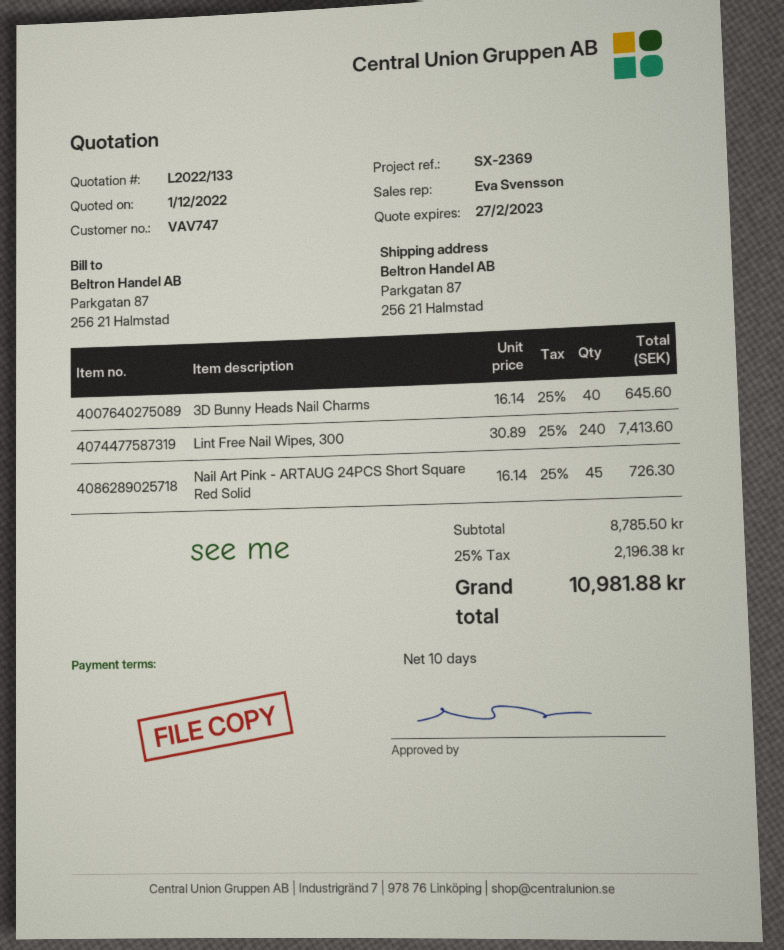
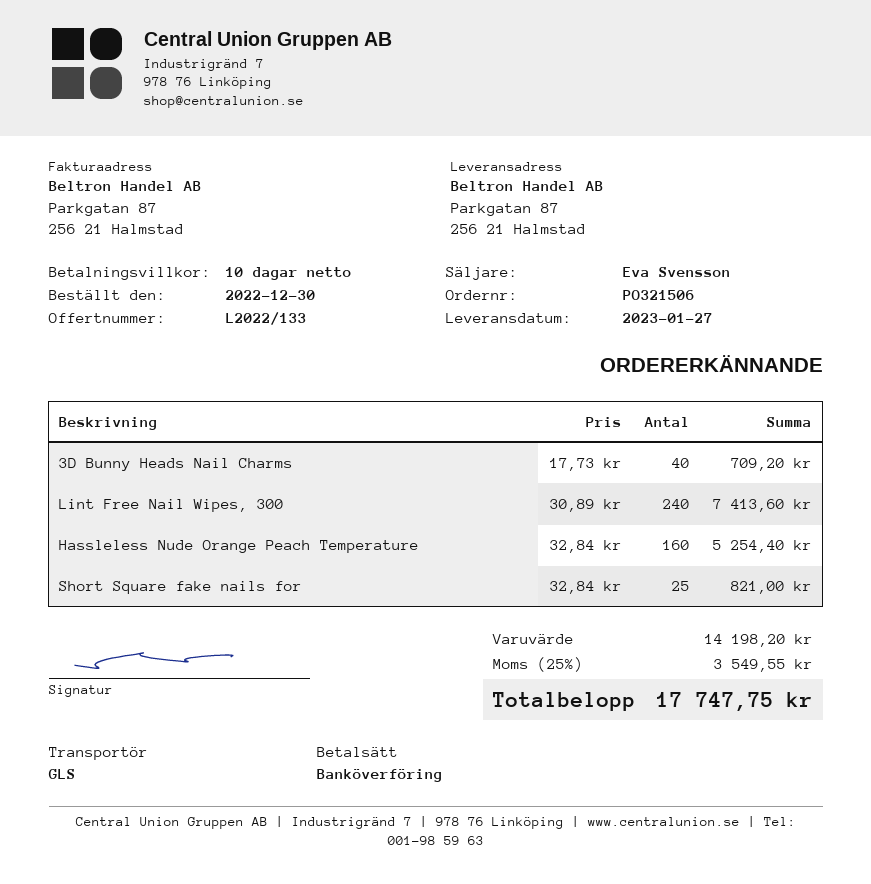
3D Bunny Heads Nail Charms: 40 x 16.14 = 645.60 -> 40 x 17.73 = 709.20
Nail Art Pink - ARTAUG 24PCS Short Square Red Solid: 45 x 16.14 = 726.30 -> none
Hassleless Nude Orange Peach Temperature: none -> 160 x 32.84 = 5254.40
Short Square fake nails for: none -> 25 x 32.84 = 821.00
subtotal: 8785.50 -> 14198.20
tax: 25% = 2196.38 -> 25% = 3549.55
total: 10981.88 -> 17747.75

